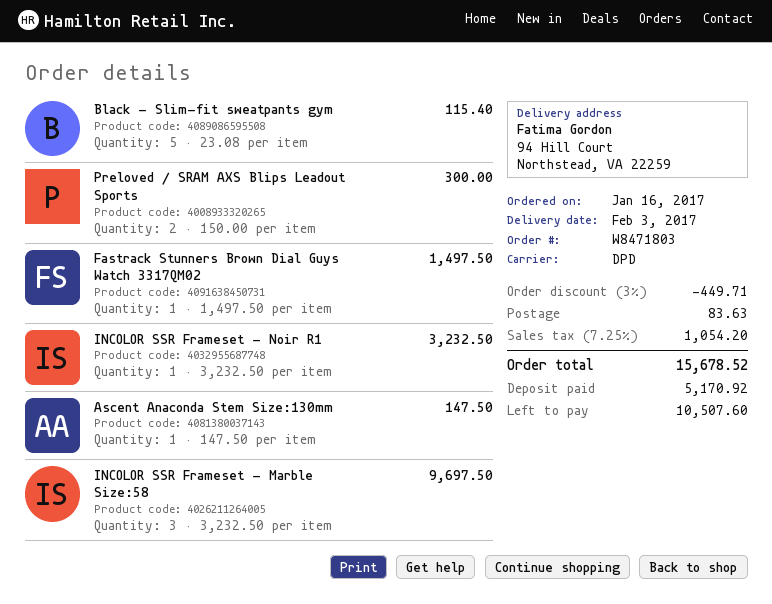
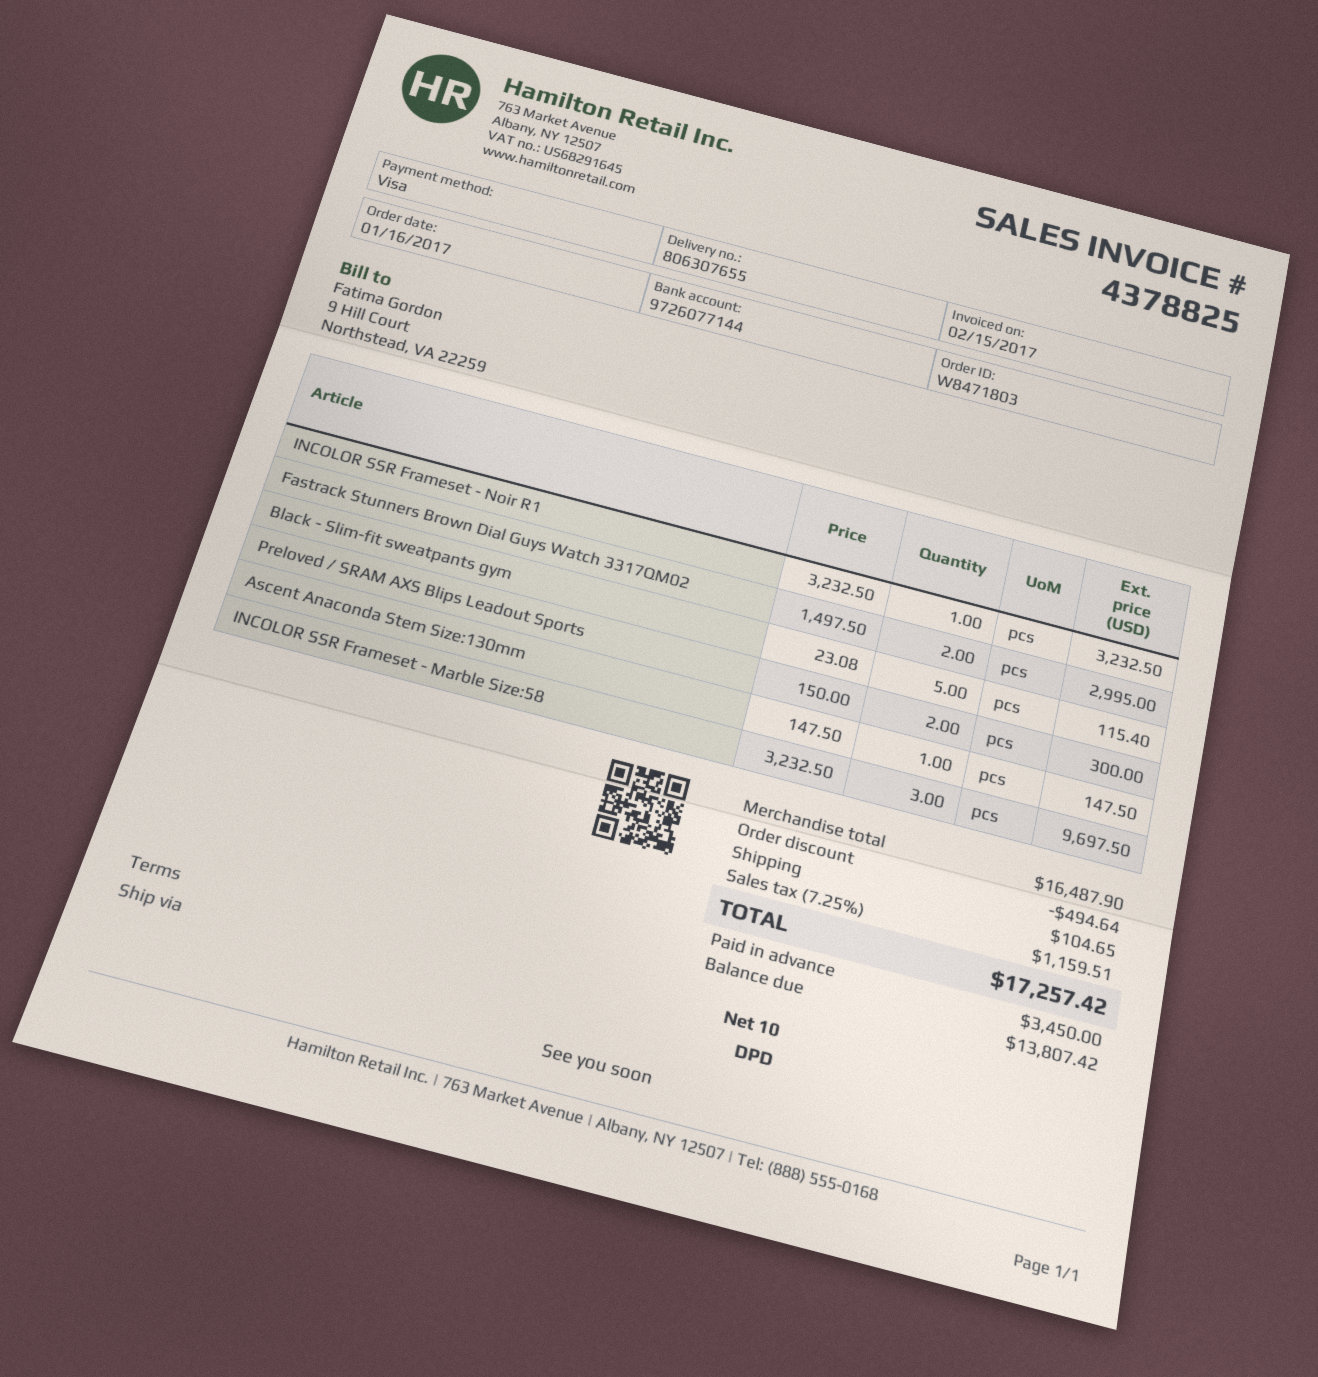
Fastrack Stunners Brown Dial Guys Watch 3317QM02: 1 x 1497.50 = 1497.50 -> 2 x 1497.50 = 2995.00
discount: 449.71 -> 494.64
shipping: 83.63 -> 104.65
tax: 7.25% = 1054.20 -> 7.25% = 1159.51
total: 15678.52 -> 17257.42
deposit: 5170.92 -> 3450.00
balance: 10507.60 -> 13807.42

